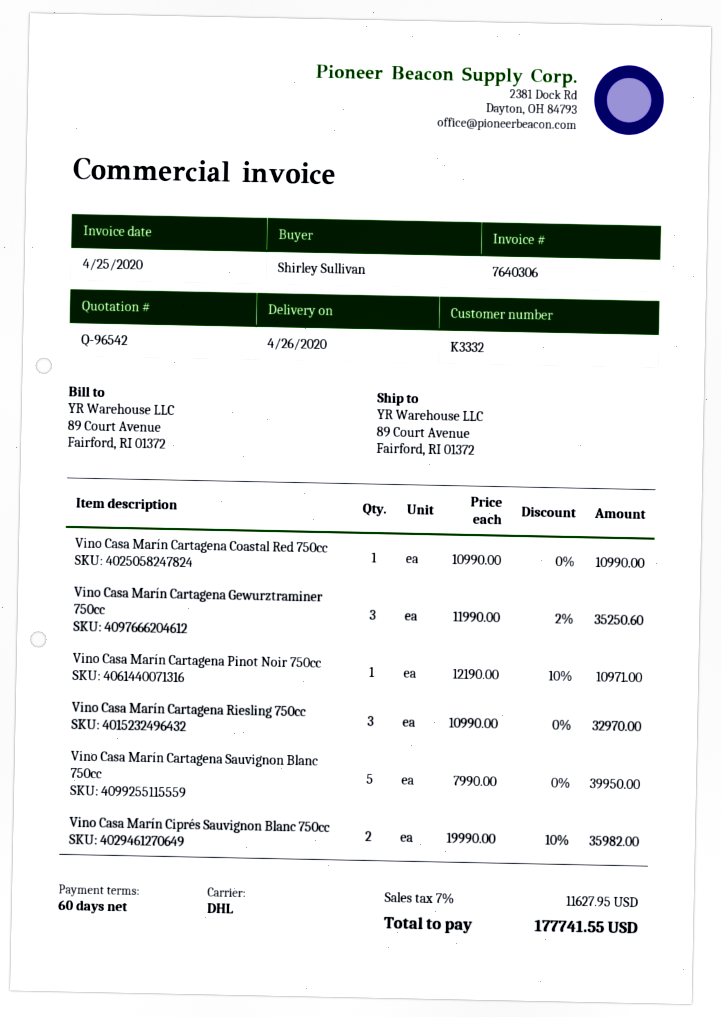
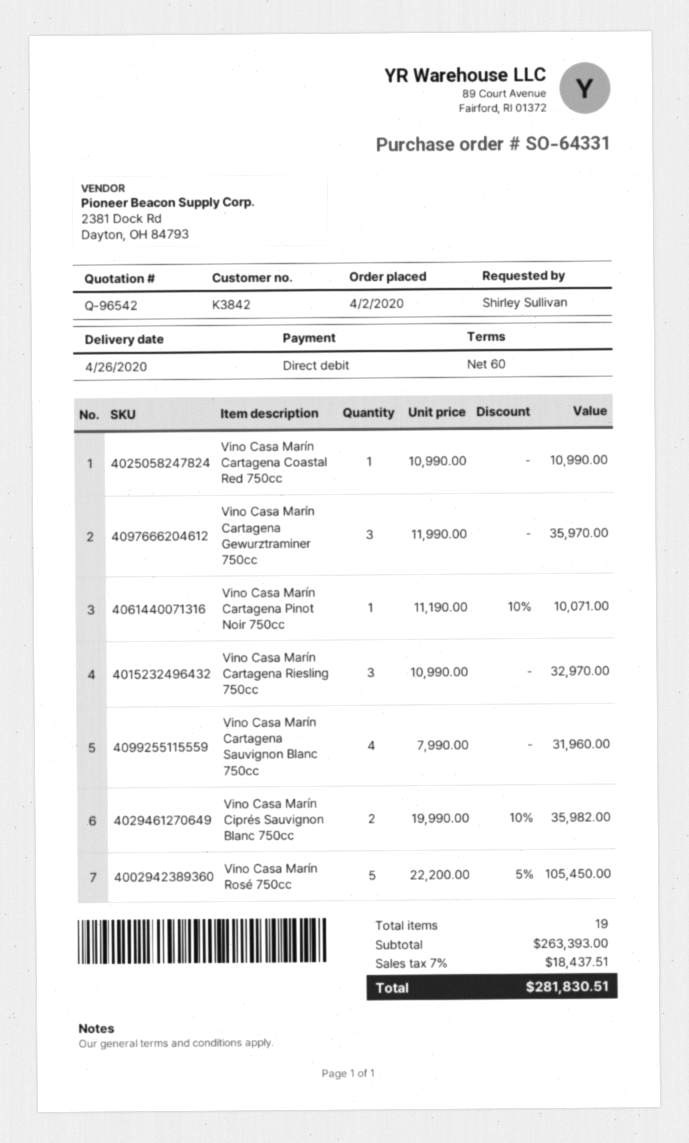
customer number: K3332 -> K3842
Vino Casa Marín Cartagena Gewurztraminer 750cc: 3 x 11990.00 - 2% = 35250.60 -> 3 x 11990.00 = 35970.00
Vino Casa Marín Cartagena Pinot Noir 750cc: 1 x 12190.00 - 10% = 10971.00 -> 1 x 11190.00 - 10% = 10071.00
Vino Casa Marín Cartagena Sauvignon Blanc 750cc: 5 x 7990.00 = 39950.00 -> 4 x 7990.00 = 31960.00
Vino Casa Marín Rosé 750cc: none -> 5 x 22200.00 - 5% = 105450.00
tax: 7% = 11627.95 -> 7% = 18437.51
total: 177741.55 -> 281830.51

